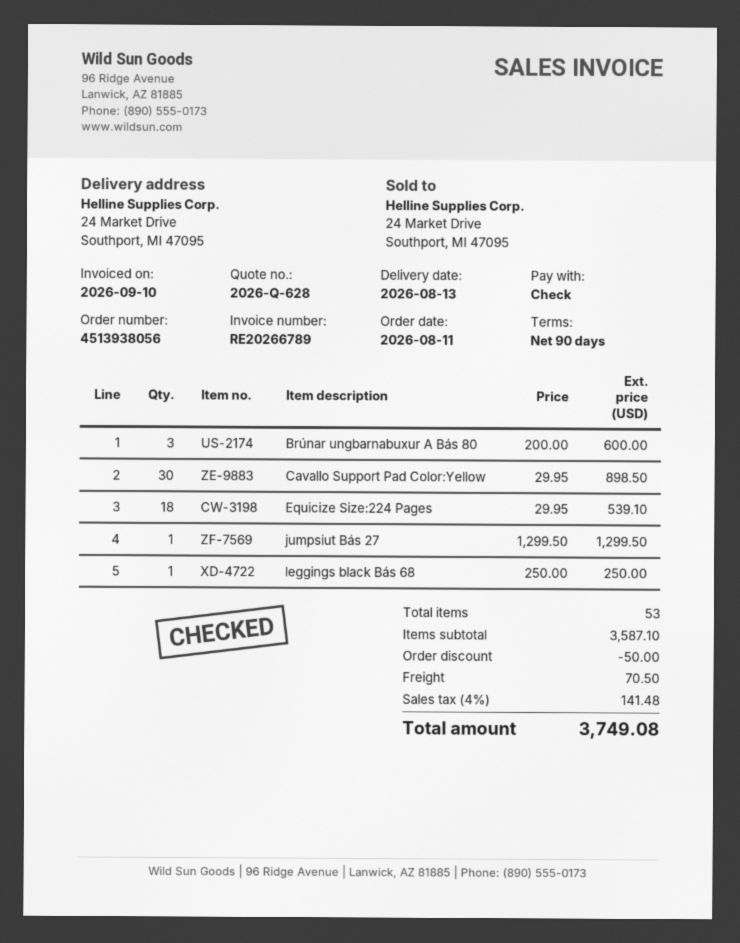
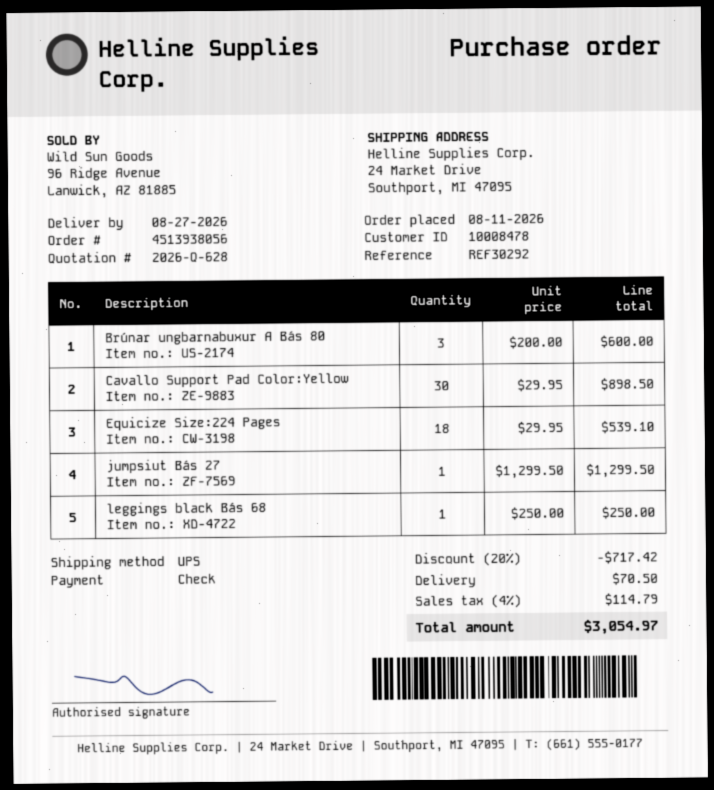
delivery date: 2026-08-13 -> 2026-08-27
discount: 50.00 -> 717.42
tax: 4% = 141.48 -> 4% = 114.79
total: 3749.08 -> 3054.97

